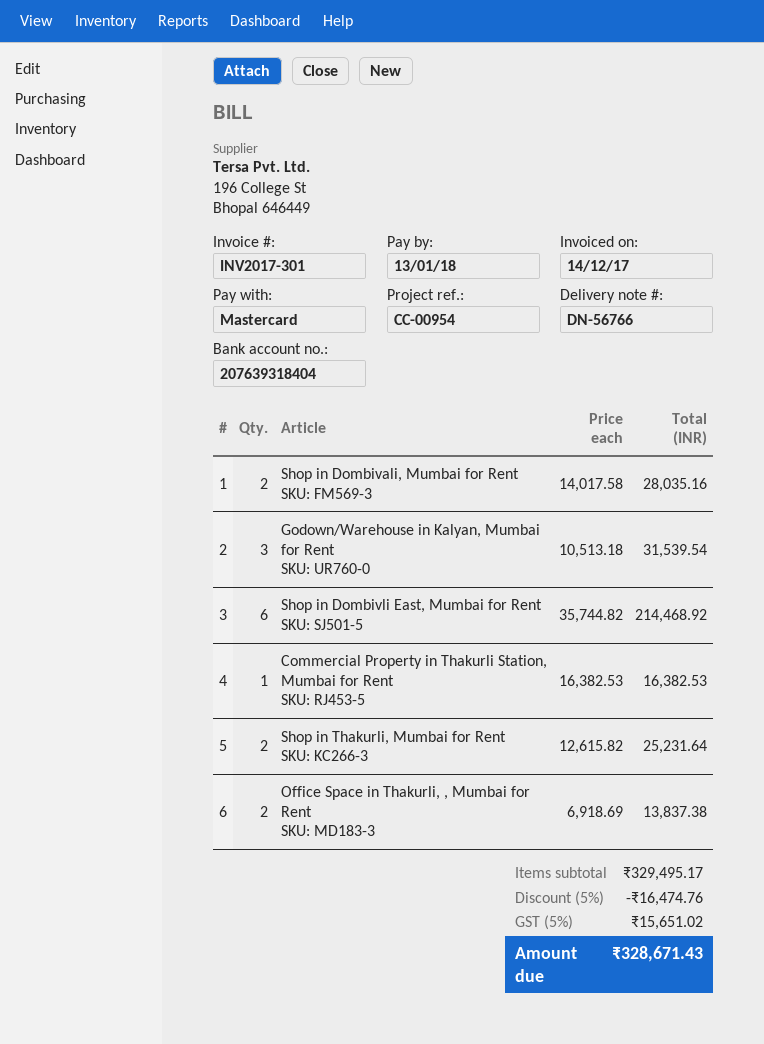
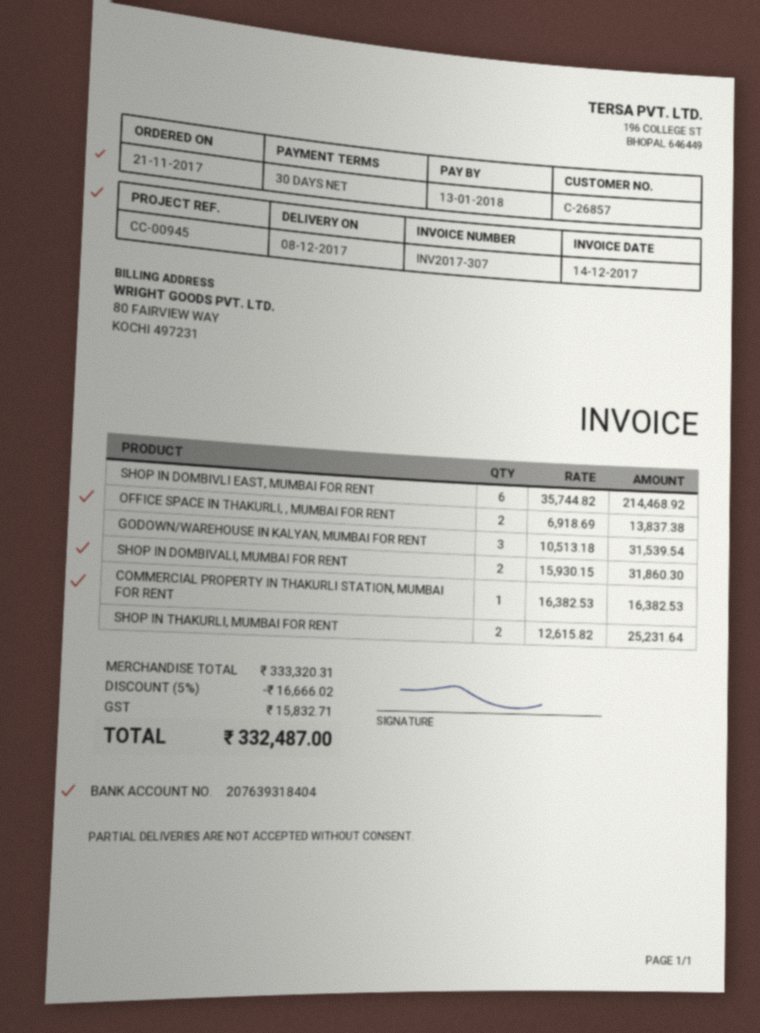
invoice number: INV2017-301 -> INV2017-307
reference: CC-00954 -> CC-00945
Shop in Dombivali, Mumbai for Rent: 2 x 14017.58 = 28035.16 -> 2 x 15930.15 = 31860.30
subtotal: 329495.17 -> 333320.31
discount: 5% = 16474.76 -> 5% = 16666.02
tax: 15651.02 -> 15832.71
total: 328671.43 -> 332487.00

